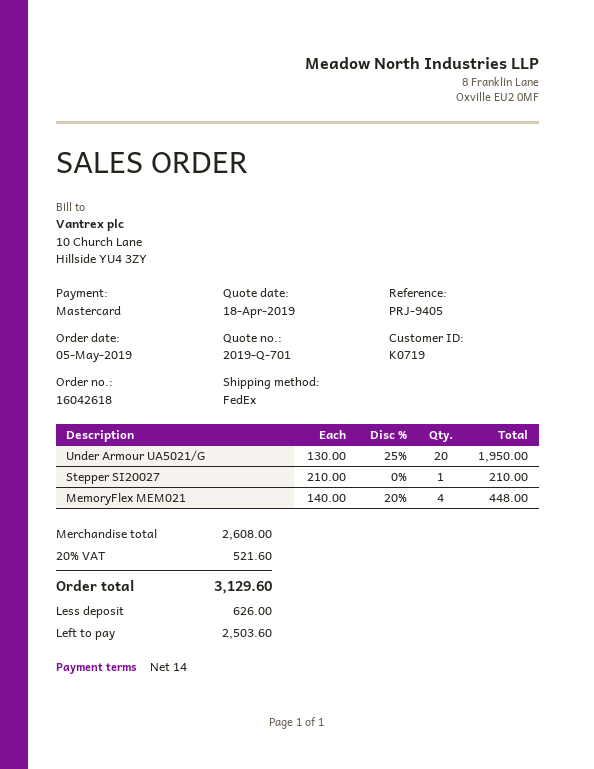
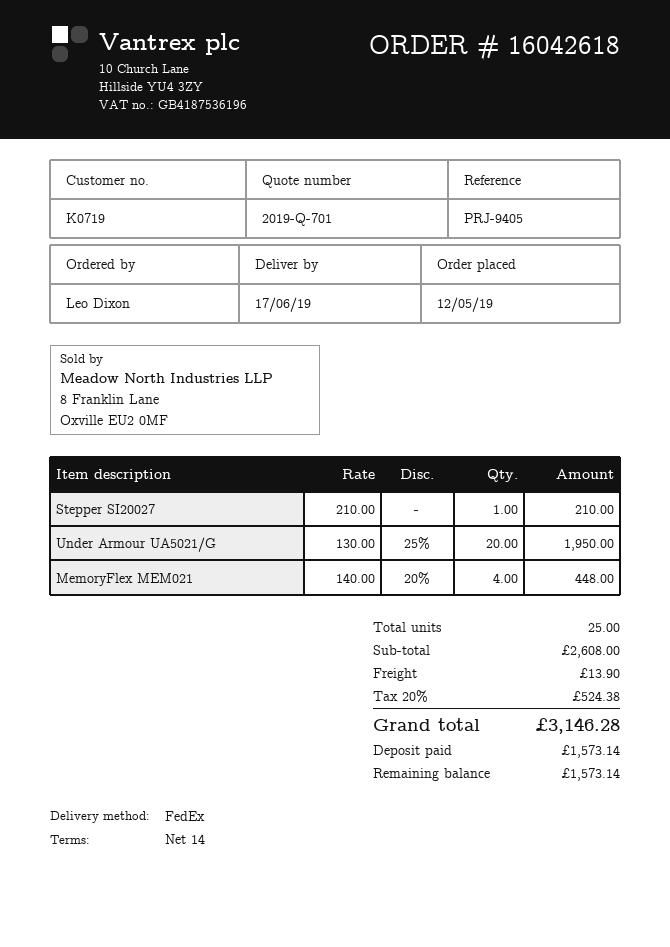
order date: 2019-05-05 -> 2019-05-12
shipping: none -> 13.90
tax: 20% = 521.60 -> 20% = 524.38
total: 3129.60 -> 3146.28
deposit: 626.00 -> 1573.14
balance: 2503.60 -> 1573.14

